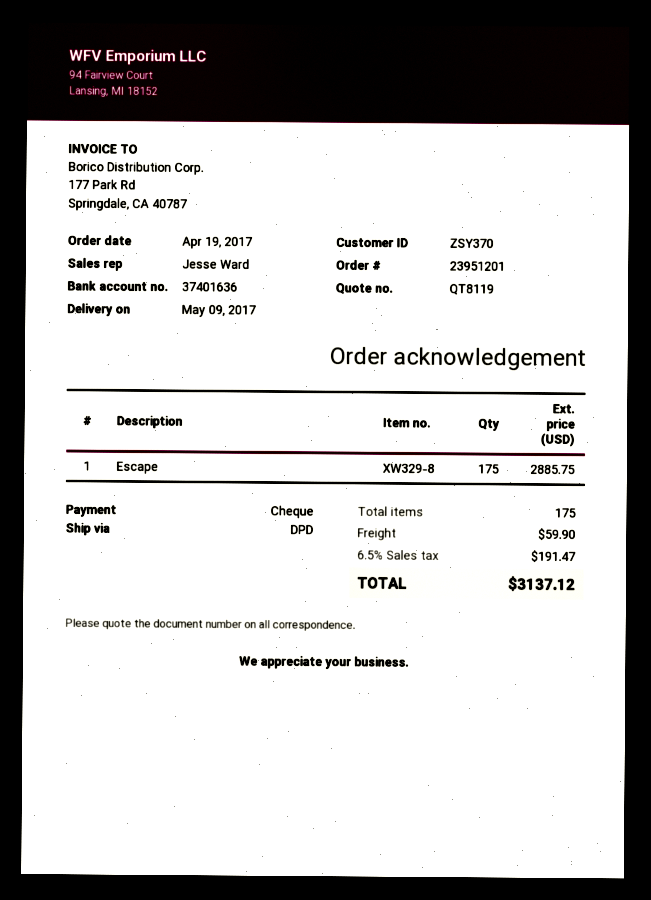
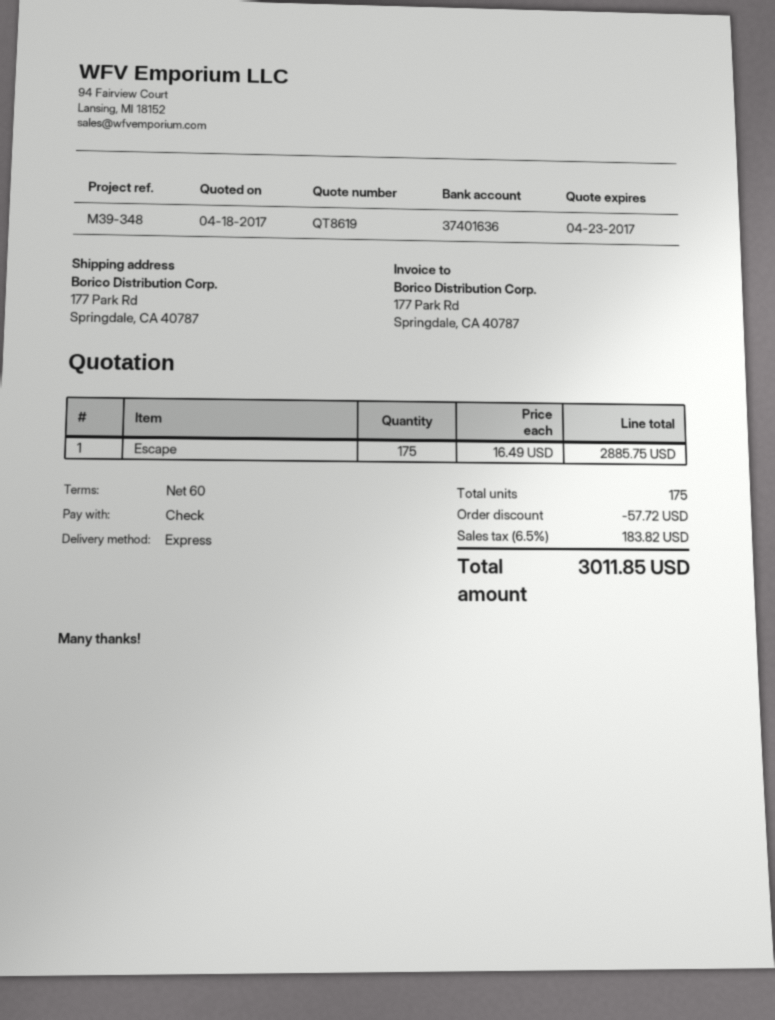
quote number: QT8119 -> QT8619
shipping method: DPD -> express
discount: none -> 57.72
shipping: 59.90 -> none
tax: 6.5% = 191.47 -> 6.5% = 183.82
total: 3137.12 -> 3011.85

